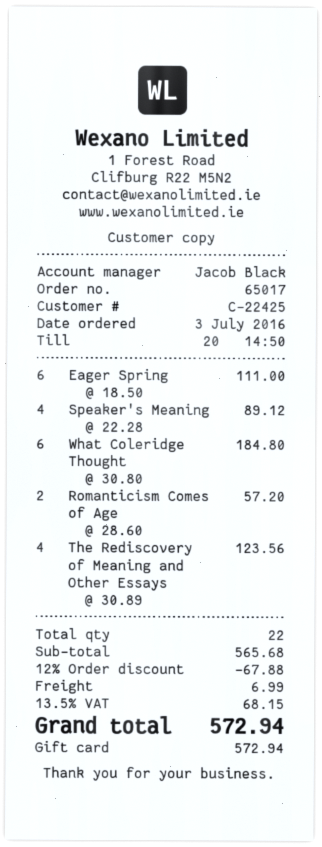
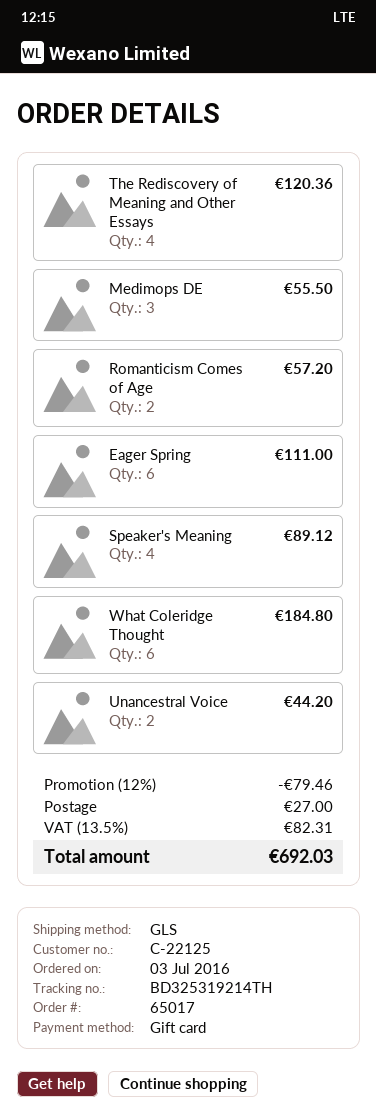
customer number: C-22425 -> C-22125
The Rediscovery of Meaning and Other Essays: 4 for 123.56 -> 4 for 120.36
Medimops DE: none -> 3 for 55.50
Unancestral Voice: none -> 2 for 44.20
discount: 12% = 67.88 -> 12% = 79.46
shipping: 6.99 -> 27.00
tax: 13.5% = 68.15 -> 13.5% = 82.31
total: 572.94 -> 692.03

